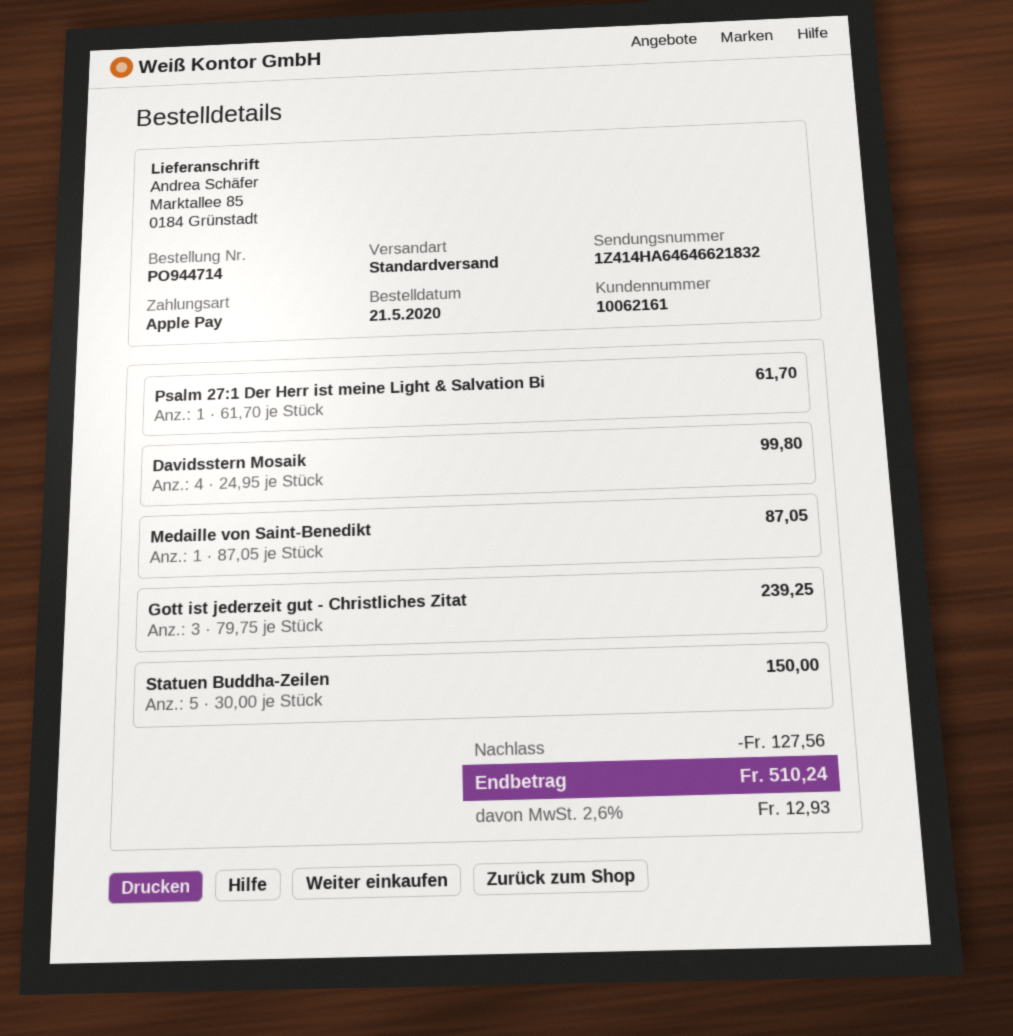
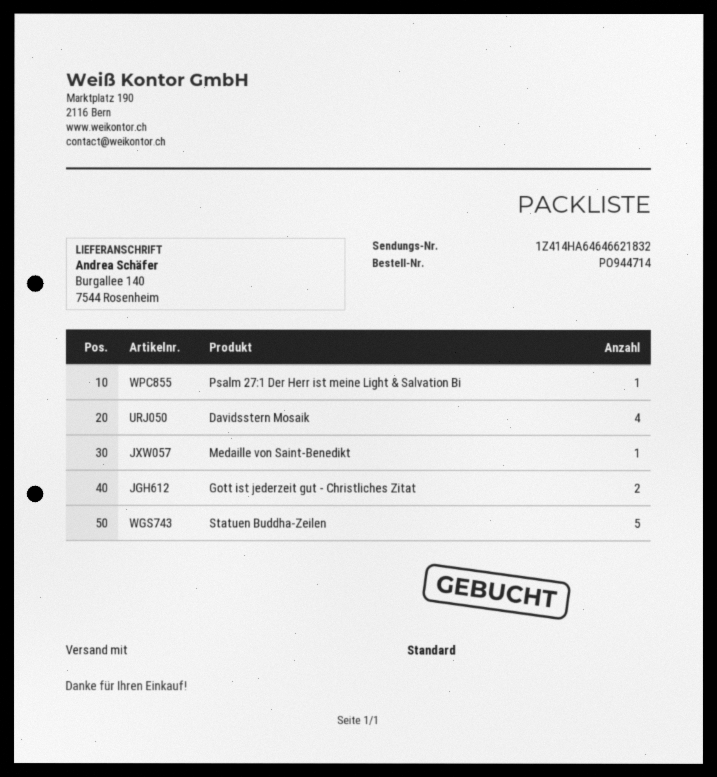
ship to: Marktallee 85, 0184 Grünstadt -> Burgallee 140, 7544 Rosenheim
Gott ist jederzeit gut - Christliches Zitat: 3 -> 2

